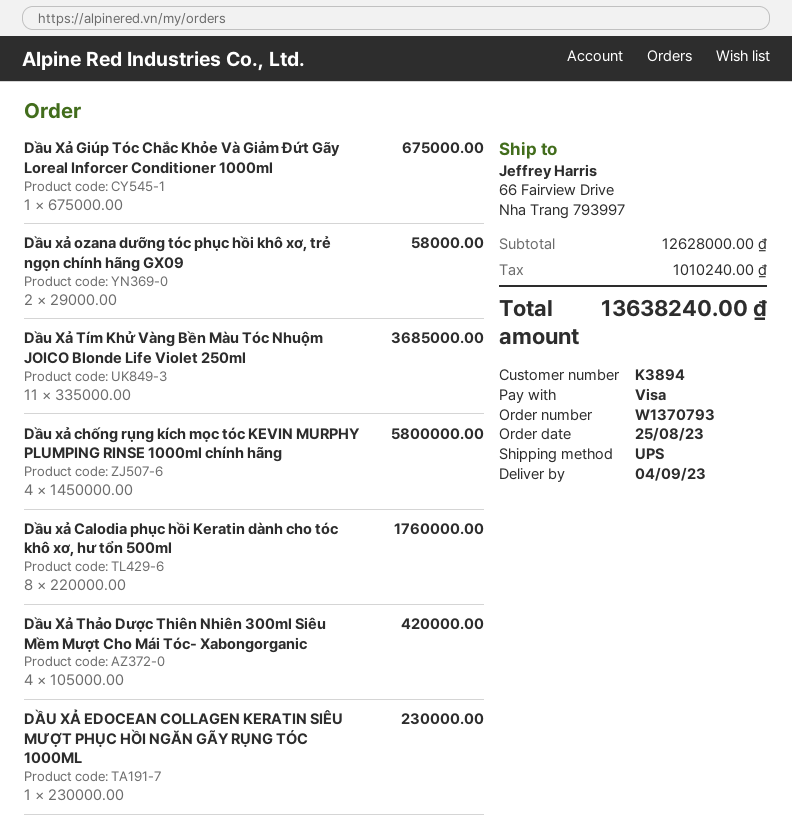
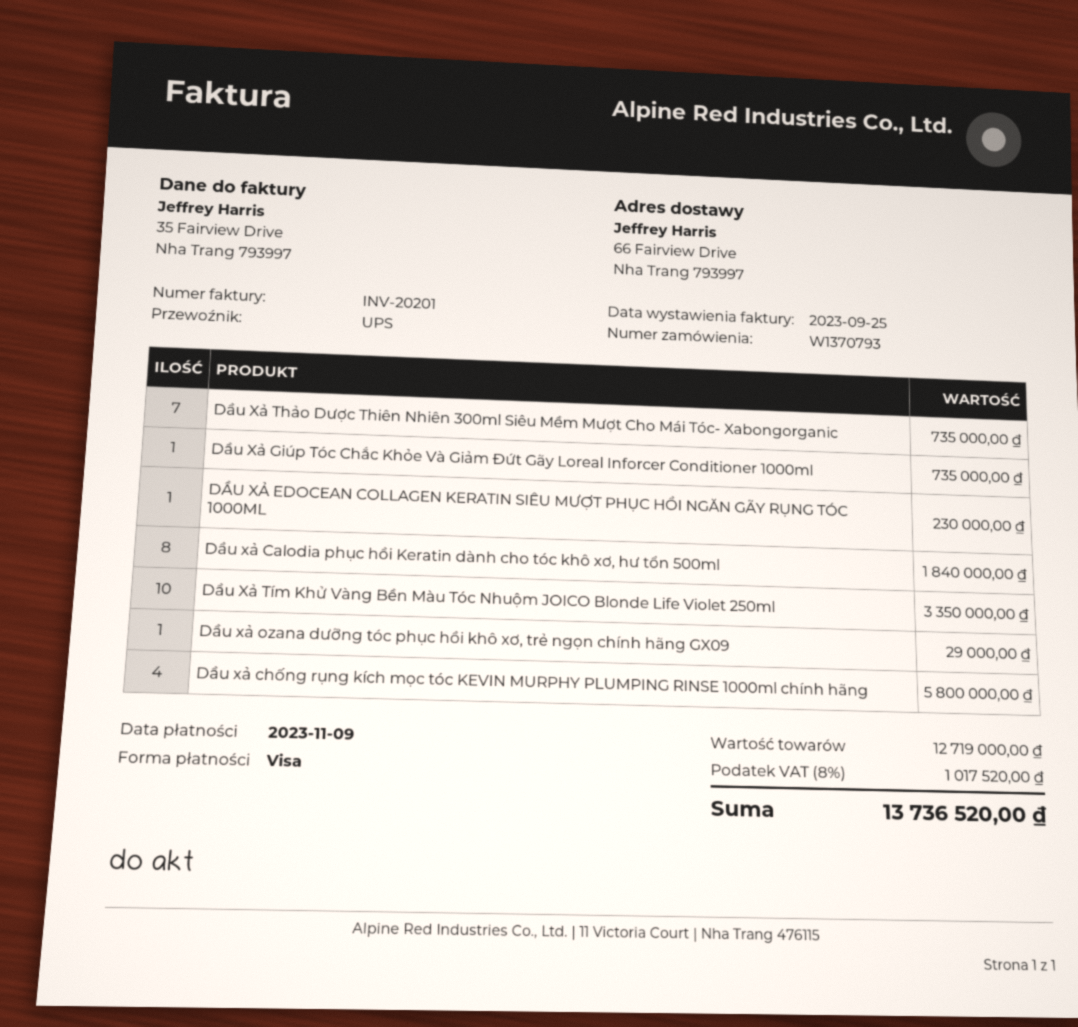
Dầu Xả Giúp Tóc Chắc Khỏe Và Giảm Đứt Gãy Loreal Inforcer Conditioner 1000ml: 1 for 675000.00 -> 1 for 735000.00
Dầu xả ozana dưỡng tóc phục hồi khô xơ, trẻ ngọn chính hãng GX09: 2 for 58000.00 -> 1 for 29000.00
Dầu Xả Tím Khử Vàng Bền Màu Tóc Nhuộm JOICO Blonde Life Violet 250ml: 11 for 3685000.00 -> 10 for 3350000.00
Dầu xả Calodia phục hồi Keratin dành cho tóc khô xơ, hư tổn 500ml: 8 for 1760000.00 -> 8 for 1840000.00
Dầu Xả Thảo Dược Thiên Nhiên 300ml Siêu Mềm Mượt Cho Mái Tóc- Xabongorganic: 4 for 420000.00 -> 7 for 735000.00
subtotal: 12628000.00 -> 12719000.00
tax: 1010240.00 -> 1017520.00
total: 13638240.00 -> 13736520.00

